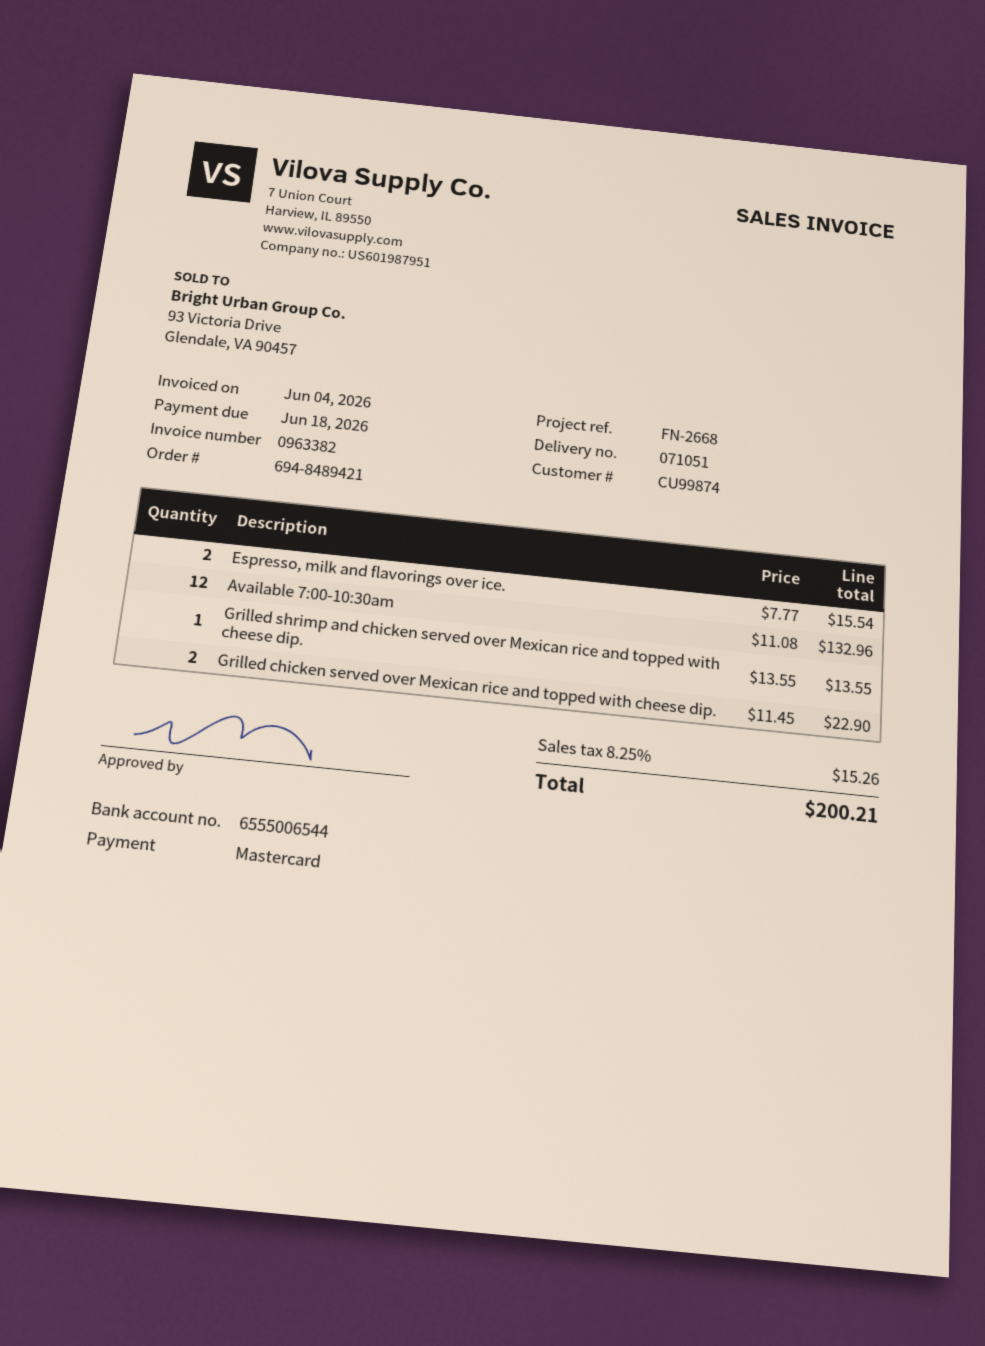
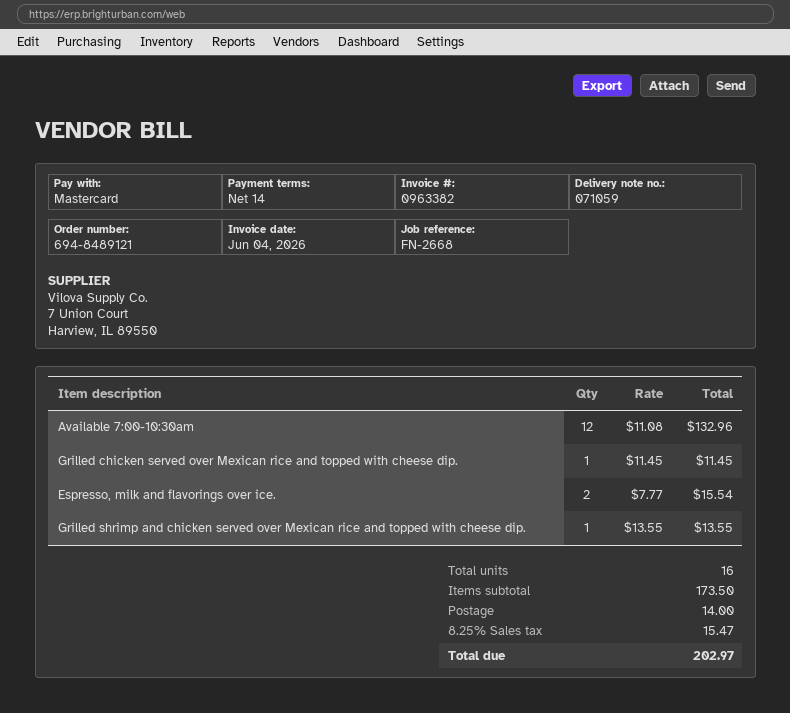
order number: 694-8489421 -> 694-8489121
delivery note number: 071051 -> 071059
Grilled chicken served over Mexican rice and topped with cheese dip.: 2 x 11.45 = 22.90 -> 1 x 11.45 = 11.45
shipping: none -> 14.00
tax: 8.25% = 15.26 -> 8.25% = 15.47
total: 200.21 -> 202.97

